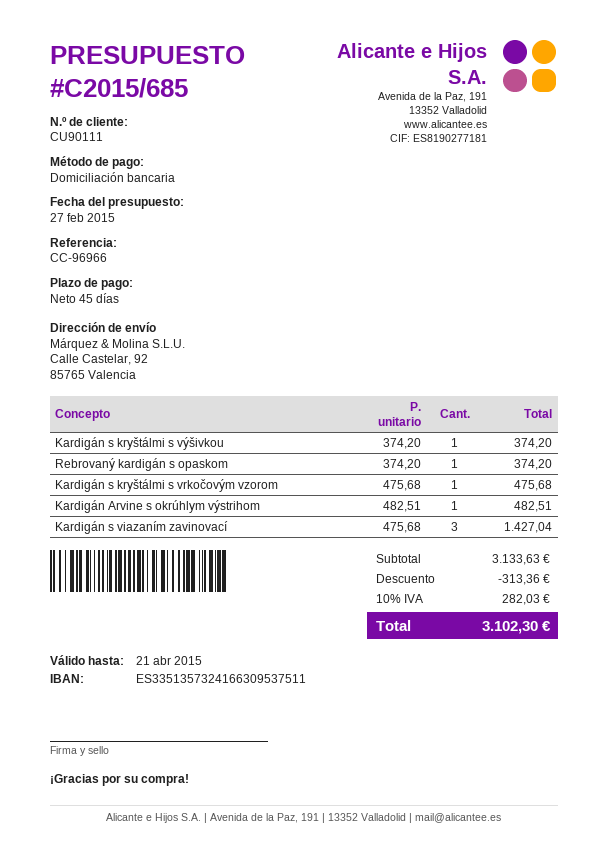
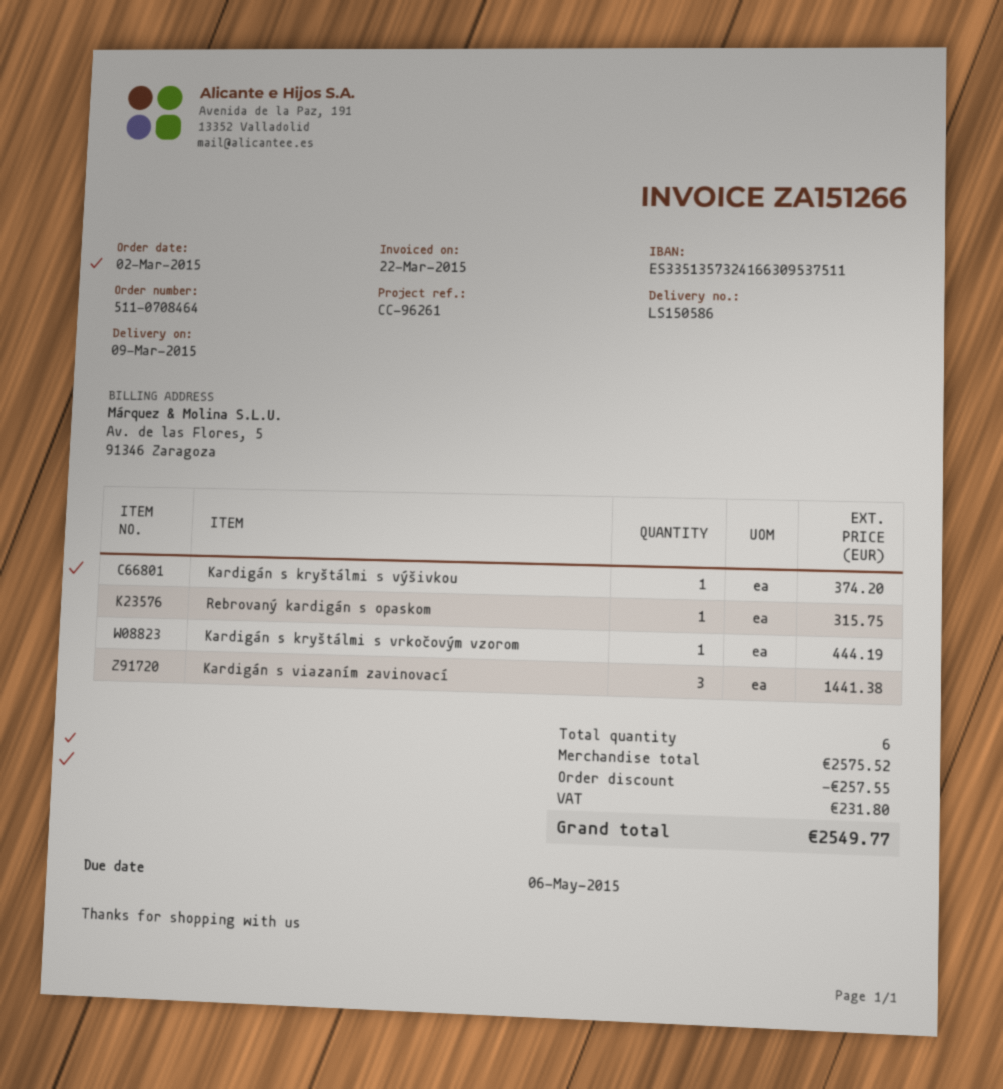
reference: CC-96966 -> CC-96261
Rebrovaný kardigán s opaskom: 1 for 374.20 -> 1 for 315.75
Kardigán s kryštálmi s vrkočovým vzorom: 1 for 475.68 -> 1 for 444.19
Kardigán Arvine s okrúhlym výstrihom: 1 for 482.51 -> none
Kardigán s viazaním zavinovací: 3 for 1427.04 -> 3 for 1441.38
subtotal: 3133.63 -> 2575.52
discount: 313.36 -> 257.55
tax: 282.03 -> 231.80
total: 3102.30 -> 2549.77

